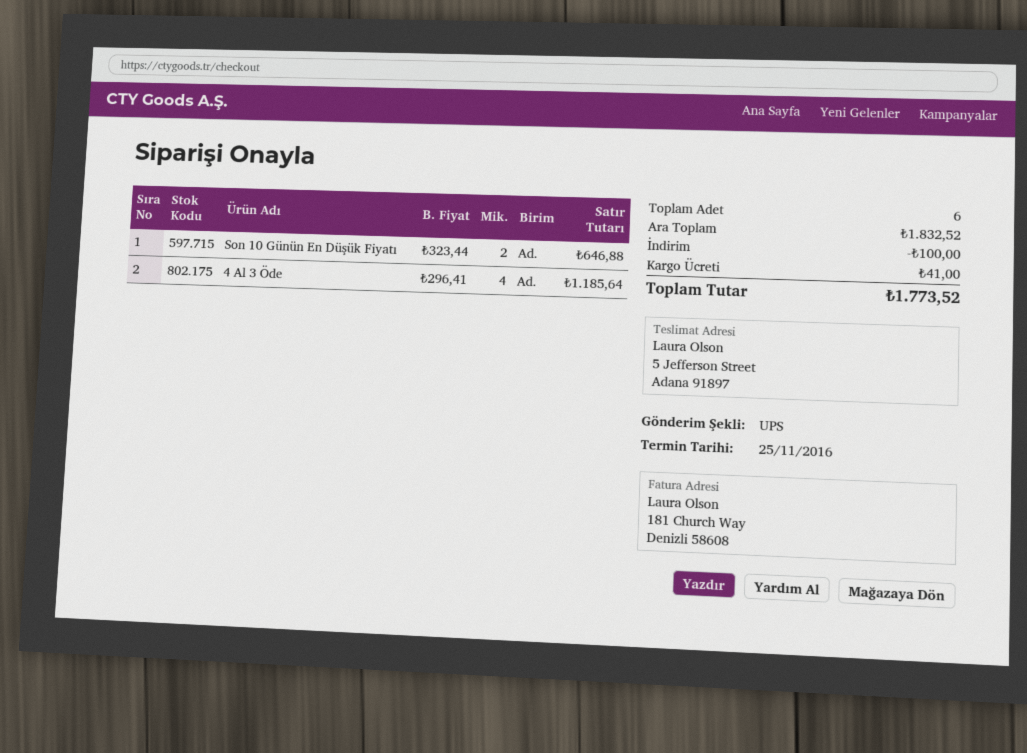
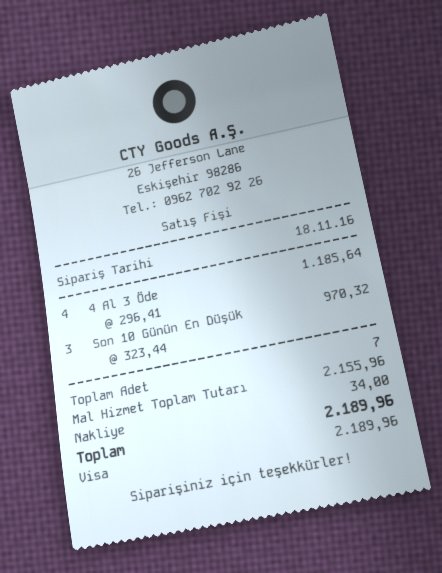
Son 10 Günün En Düşük Fiyatı: 2 x 323.44 = 646.88 -> 3 x 323.44 = 970.32
total quantity: 6 -> 7
subtotal: 1832.52 -> 2155.96
discount: 100.00 -> none
shipping: 41.00 -> 34.00
total: 1773.52 -> 2189.96

